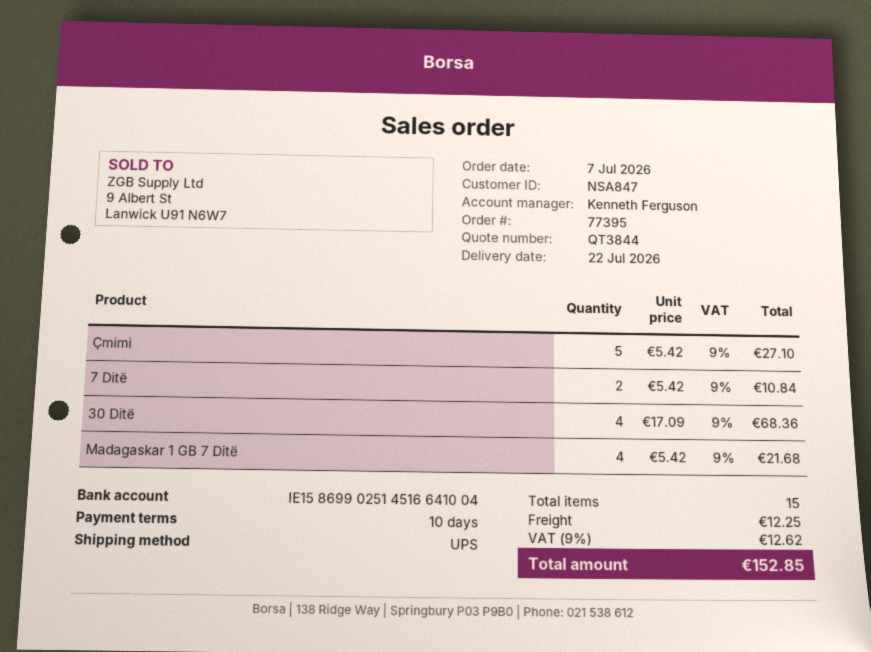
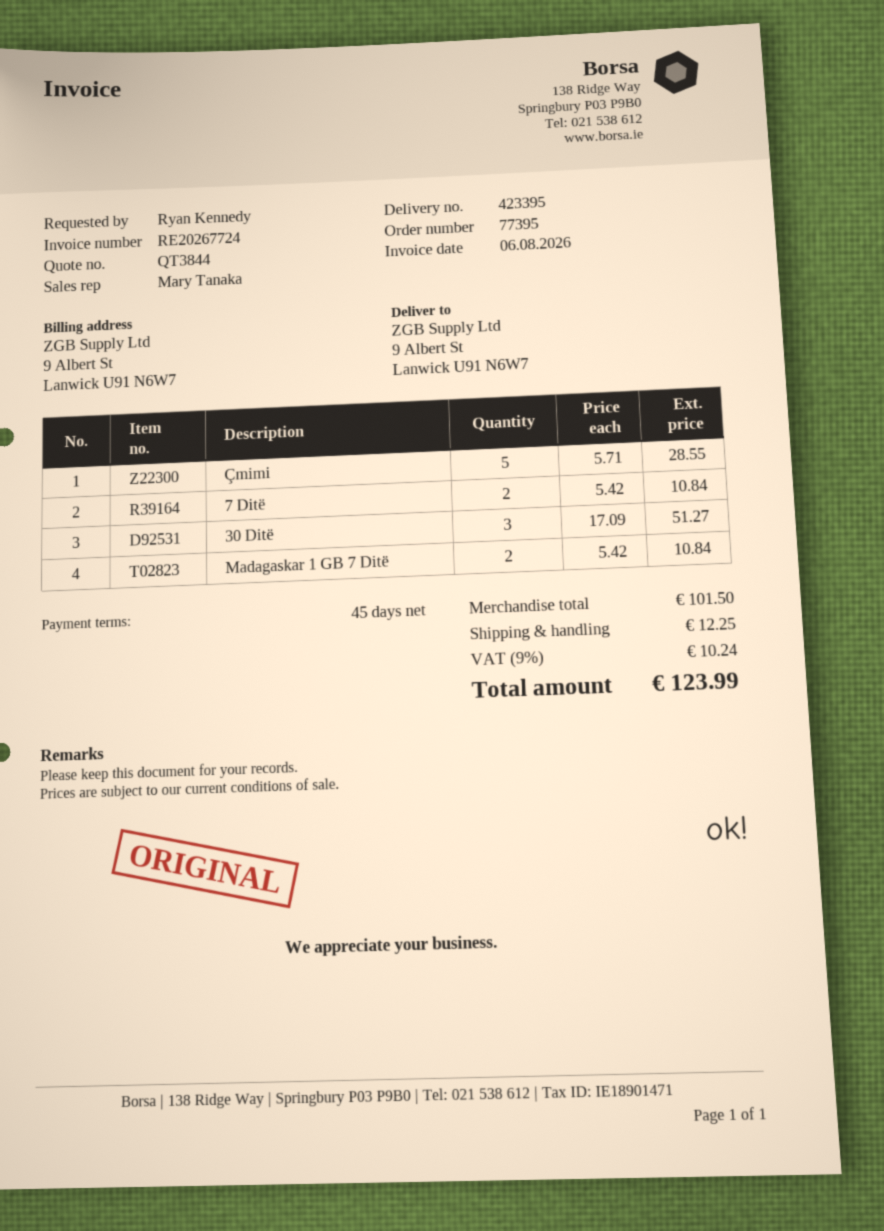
payment terms: 10 days -> 45 days
sales rep: Kenneth Ferguson -> Mary Tanaka
Çmimi: 5 x 5.42 = 27.10 -> 5 x 5.71 = 28.55
30 Ditë: 4 x 17.09 = 68.36 -> 3 x 17.09 = 51.27
Madagaskar 1 GB 7 Ditë: 4 x 5.42 = 21.68 -> 2 x 5.42 = 10.84
tax: 9% = 12.62 -> 9% = 10.24
total: 152.85 -> 123.99

